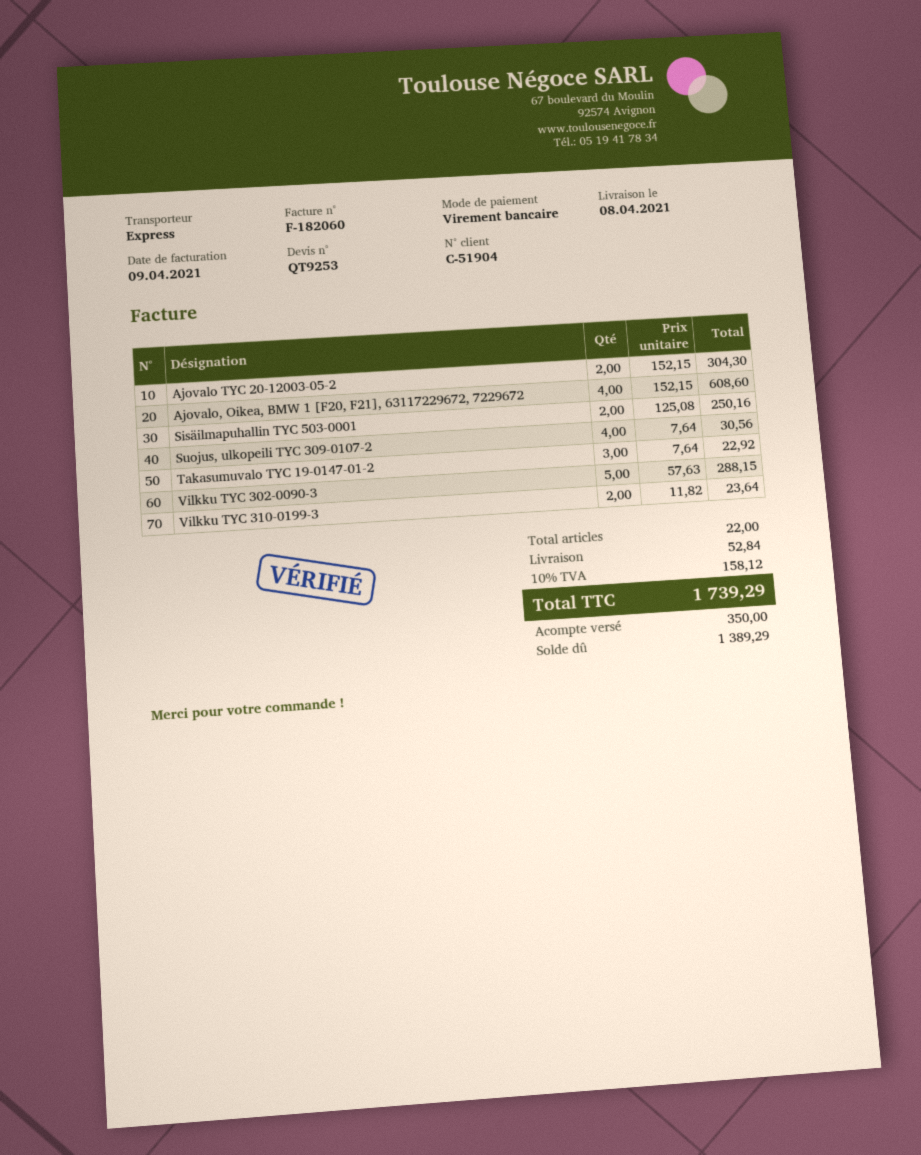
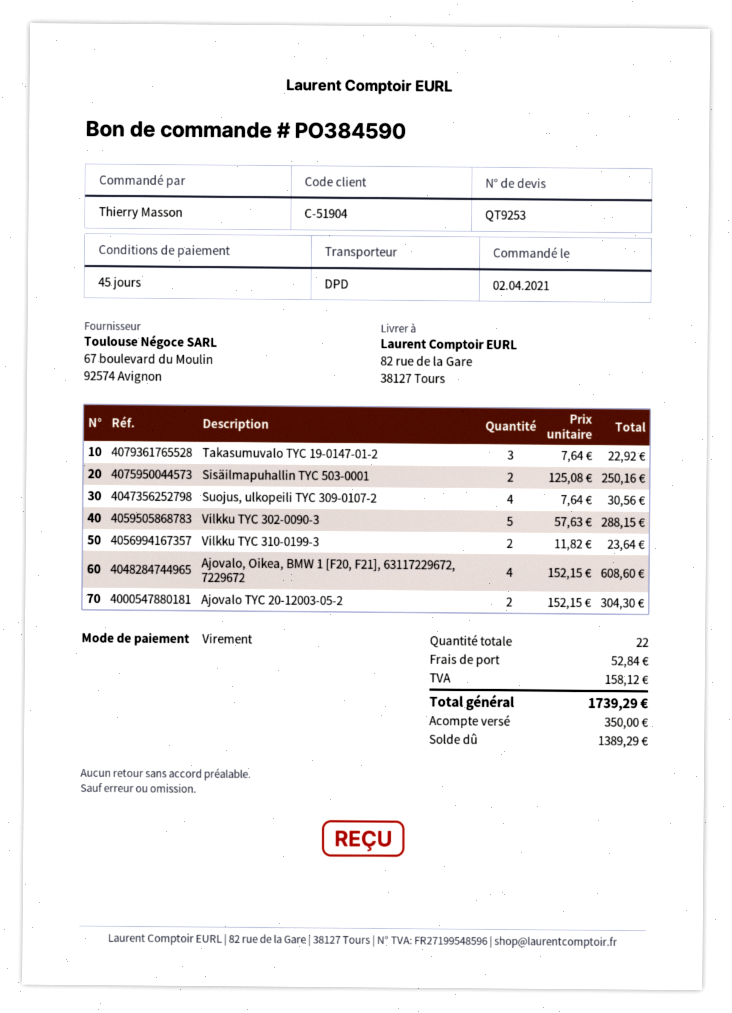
shipping method: express -> DPD

